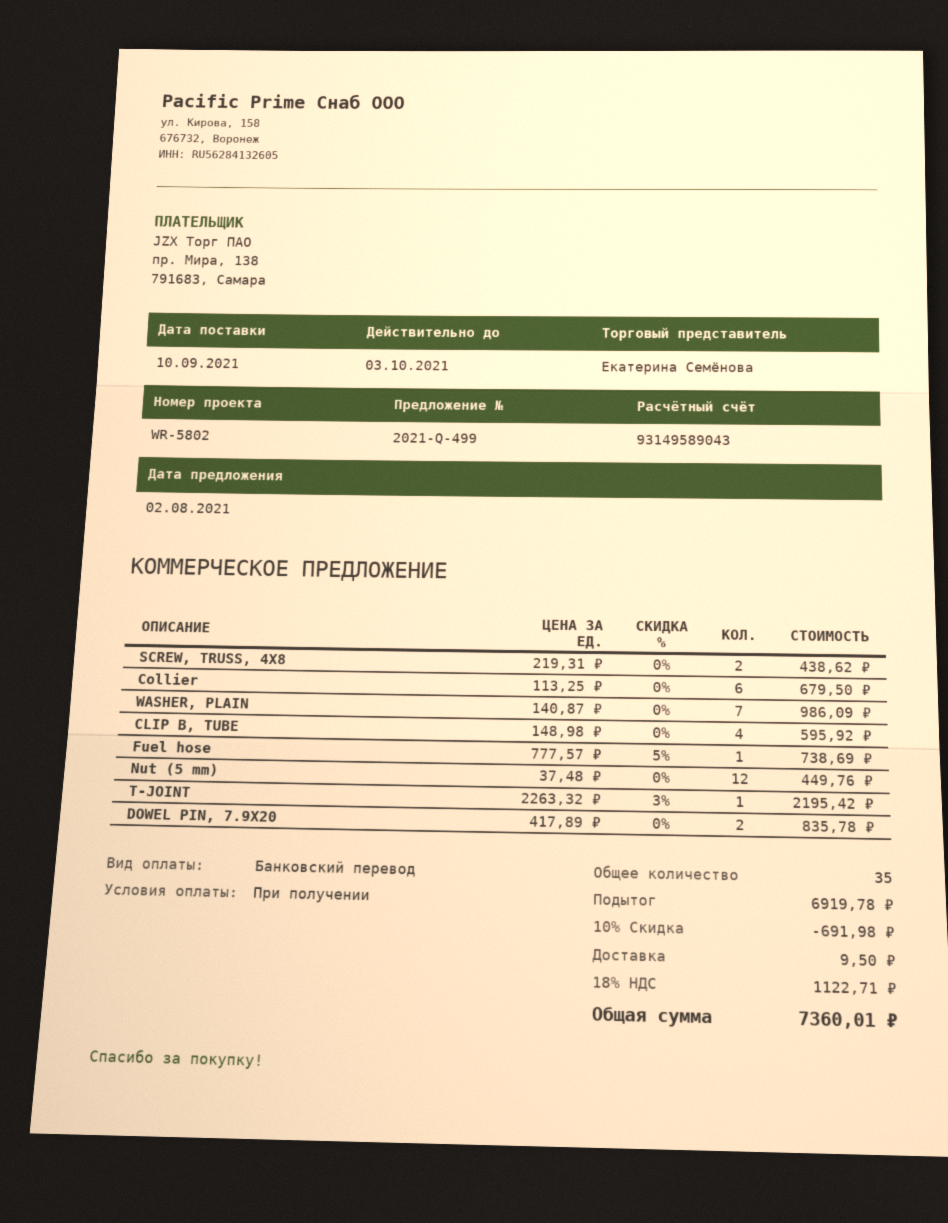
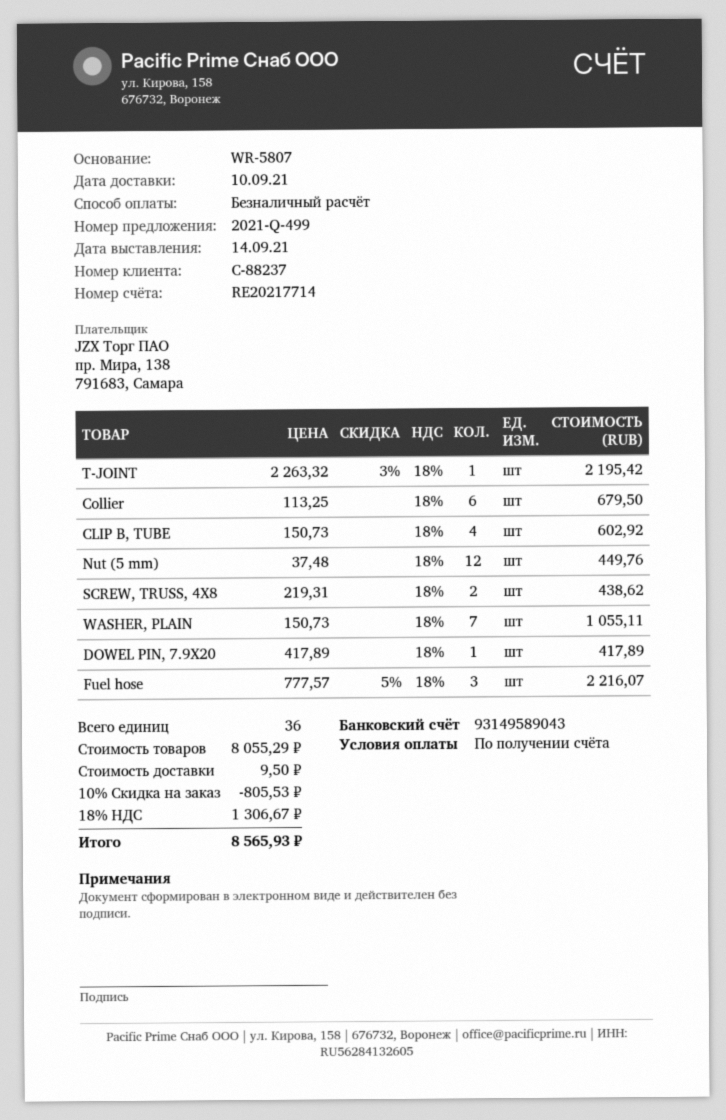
reference: WR-5802 -> WR-5807
WASHER, PLAIN: 7 x 140.87 = 986.09 -> 7 x 150.73 = 1055.11
CLIP B, TUBE: 4 x 148.98 = 595.92 -> 4 x 150.73 = 602.92
Fuel hose: 1 x 777.57 - 5% = 738.69 -> 3 x 777.57 - 5% = 2216.07
DOWEL PIN, 7.9X20: 2 x 417.89 = 835.78 -> 1 x 417.89 = 417.89
total quantity: 35 -> 36
subtotal: 6919.78 -> 8055.29
discount: 10% = 691.98 -> 10% = 805.53
tax: 18% = 1122.71 -> 18% = 1306.67
total: 7360.01 -> 8565.93

